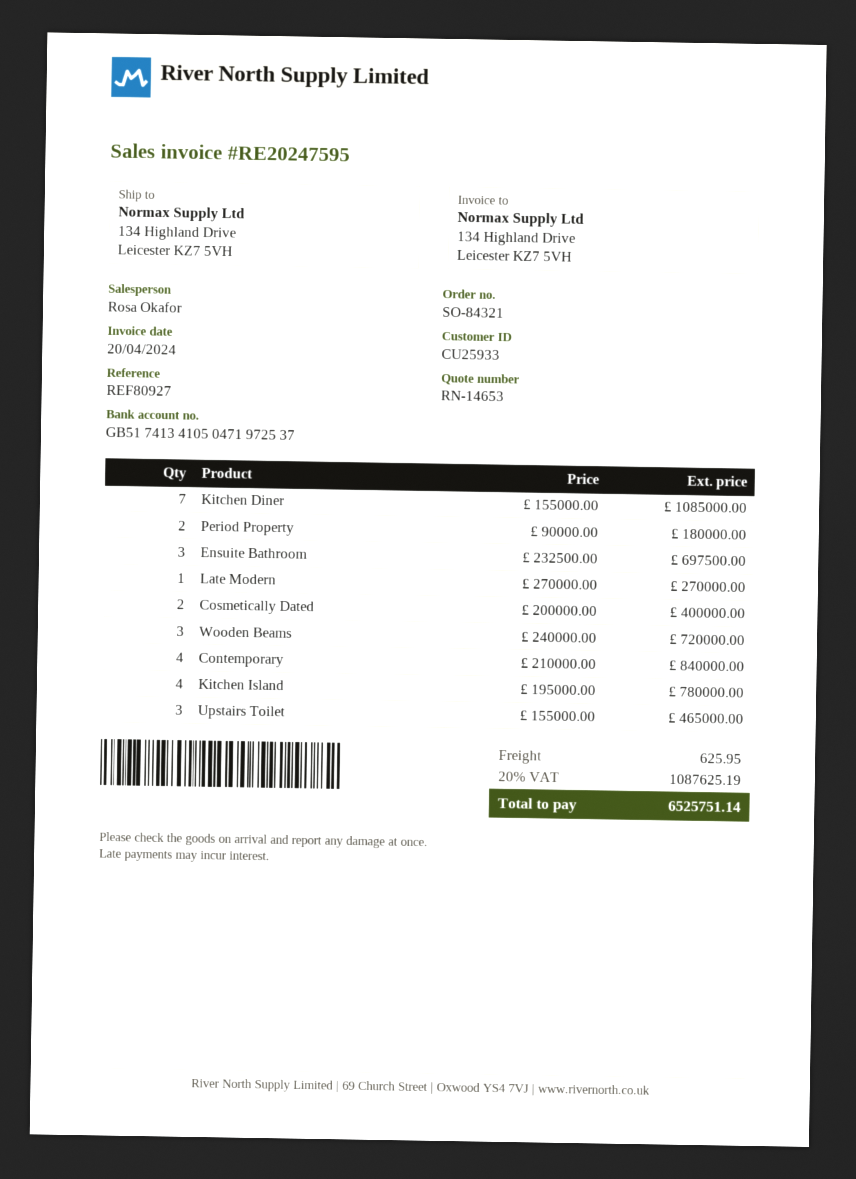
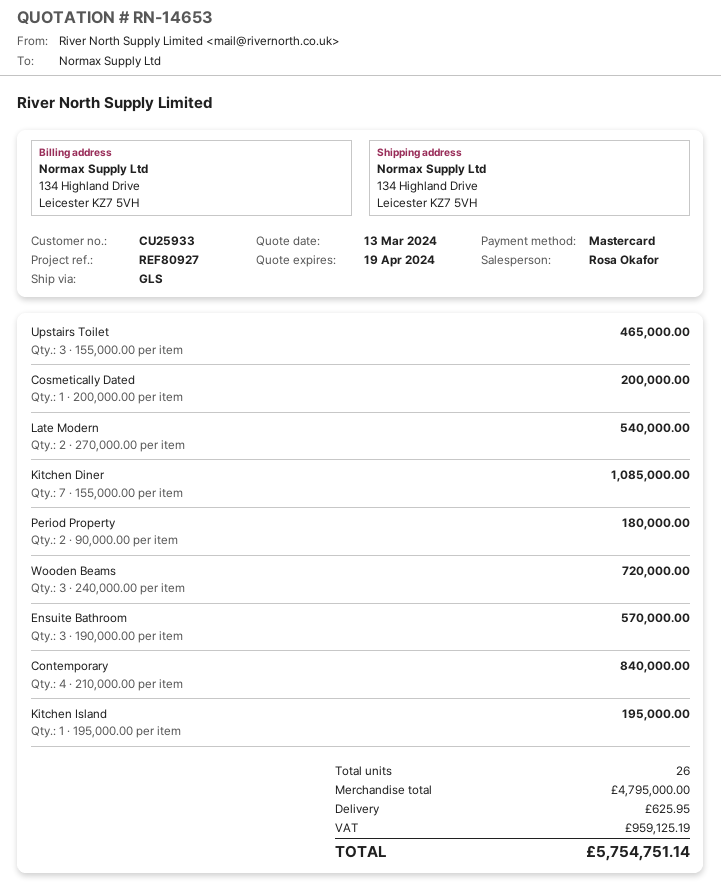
Ensuite Bathroom: 3 x 232500.00 = 697500.00 -> 3 x 190000.00 = 570000.00
Late Modern: 1 x 270000.00 = 270000.00 -> 2 x 270000.00 = 540000.00
Cosmetically Dated: 2 x 200000.00 = 400000.00 -> 1 x 200000.00 = 200000.00
Kitchen Island: 4 x 195000.00 = 780000.00 -> 1 x 195000.00 = 195000.00
tax: 1087625.19 -> 959125.19
total: 6525751.14 -> 5754751.14

